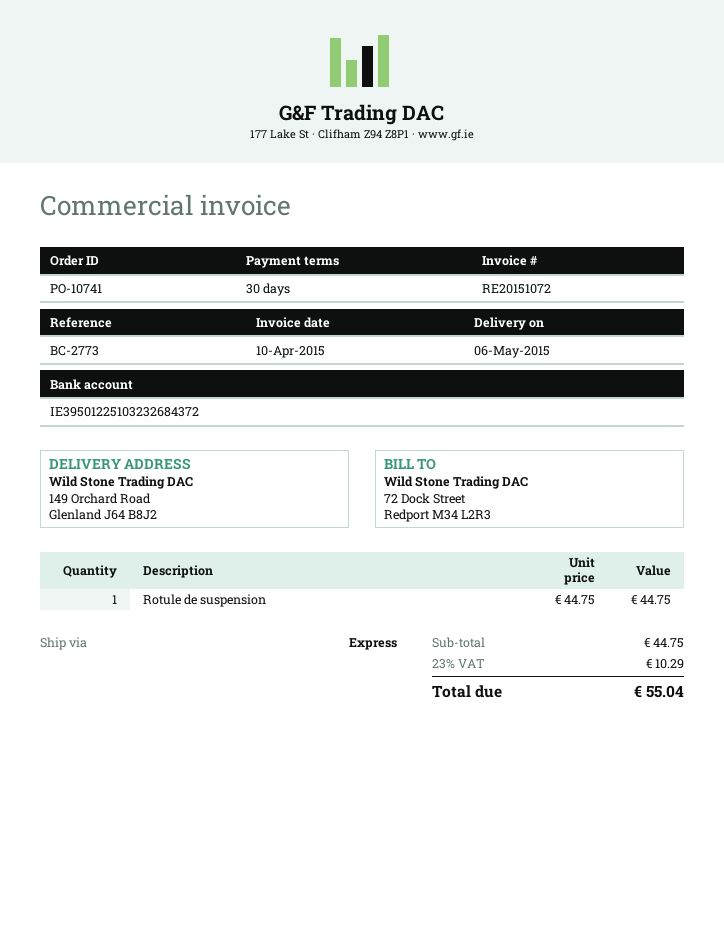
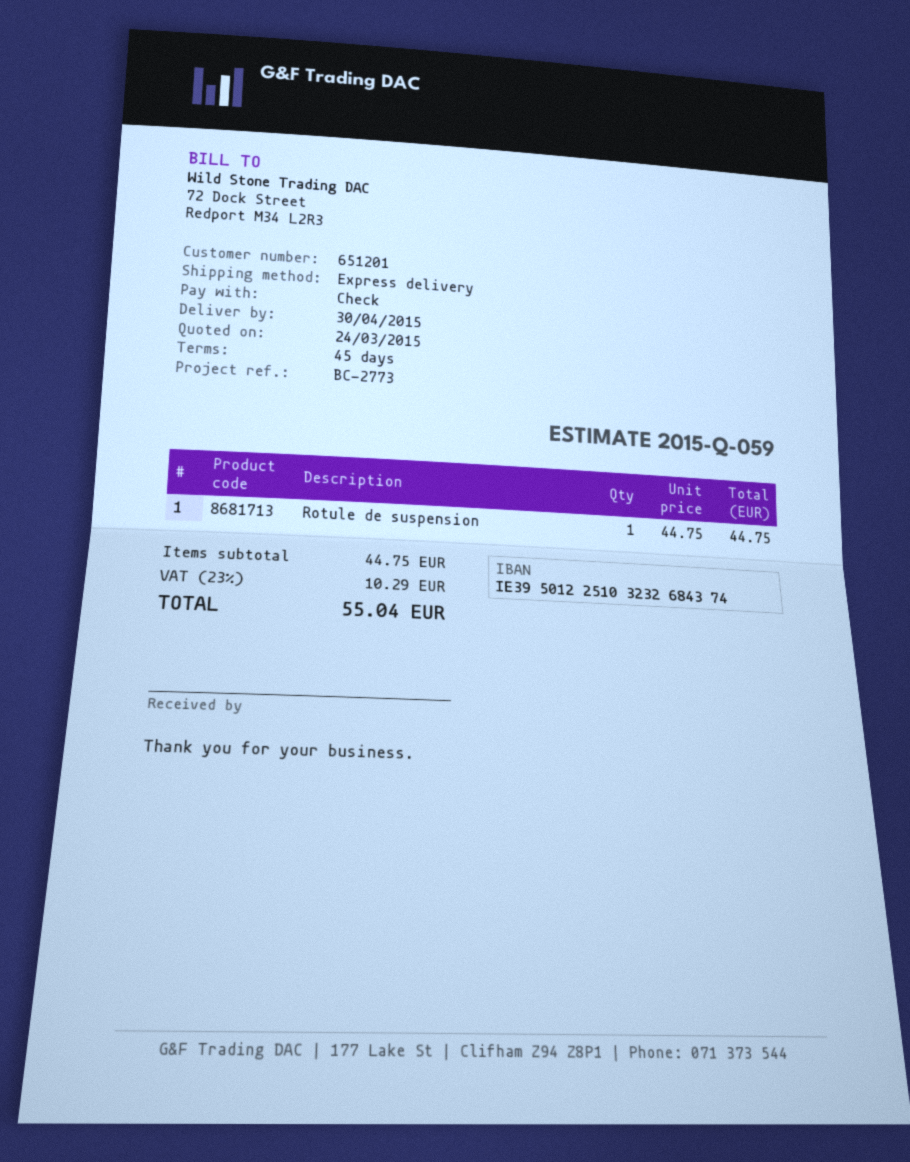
delivery date: 2015-05-06 -> 2015-04-30
payment terms: 30 days -> 45 days
bank account: IE39501225103232684372 -> IE39501225103232684374

